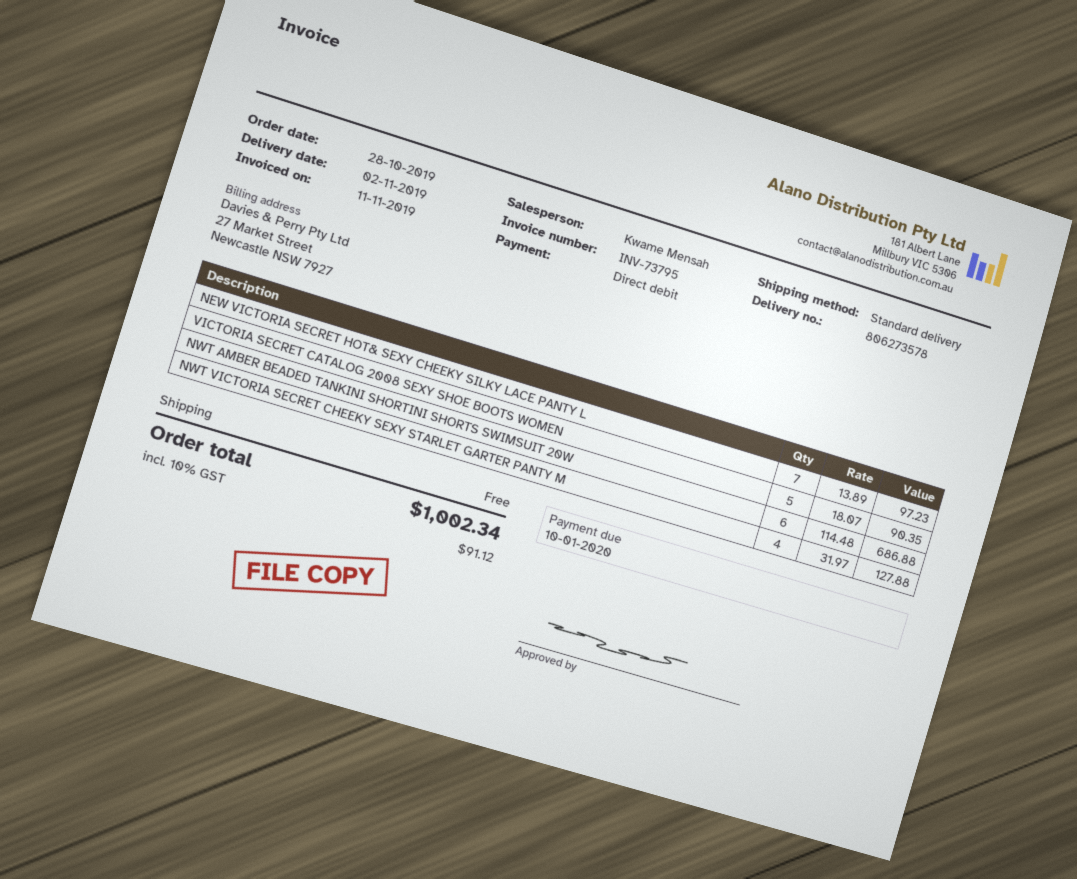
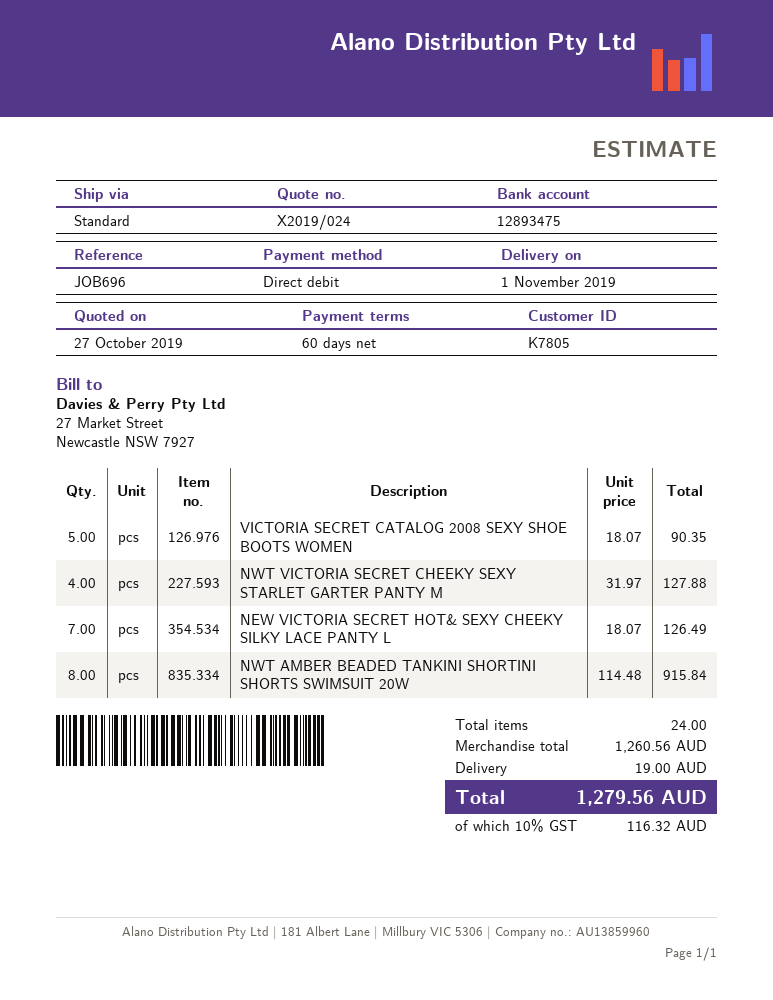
delivery date: 2019-11-02 -> 2019-11-01
NEW VICTORIA SECRET HOT& SEXY CHEEKY SILKY LACE PANTY L: 7 x 13.89 = 97.23 -> 7 x 18.07 = 126.49
NWT AMBER BEADED TANKINI SHORTINI SHORTS SWIMSUIT 20W: 6 x 114.48 = 686.88 -> 8 x 114.48 = 915.84
shipping: 0.00 -> 19.00
tax: 10% = 91.12 -> 10% = 116.32
total: 1002.34 -> 1279.56

